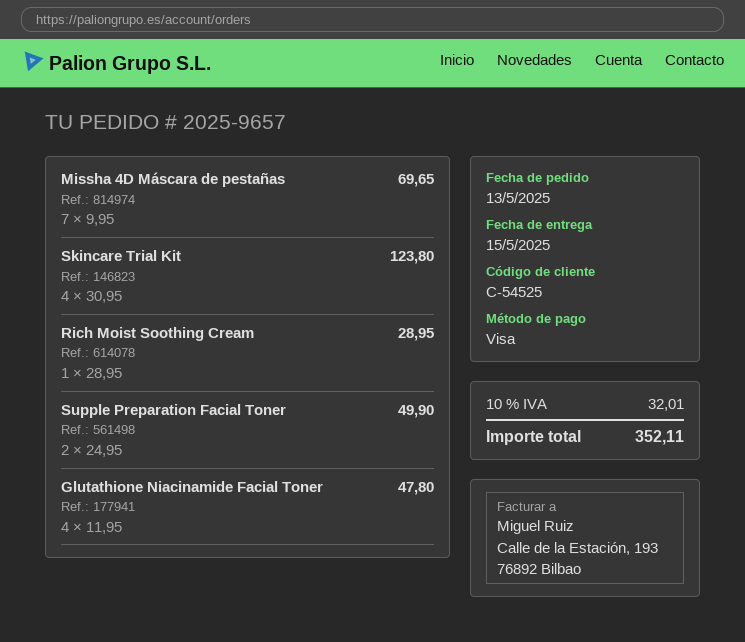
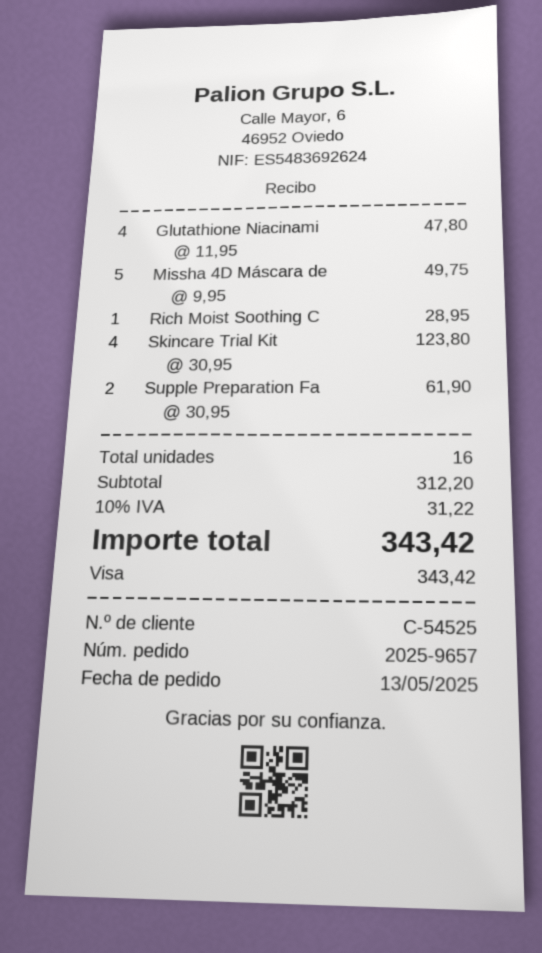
Missha 4D Máscara de pestañas: 7 x 9.95 = 69.65 -> 5 x 9.95 = 49.75
Supple Preparation Facial Toner: 2 x 24.95 = 49.90 -> 2 x 30.95 = 61.90
tax: 10% = 32.01 -> 10% = 31.22
total: 352.11 -> 343.42

